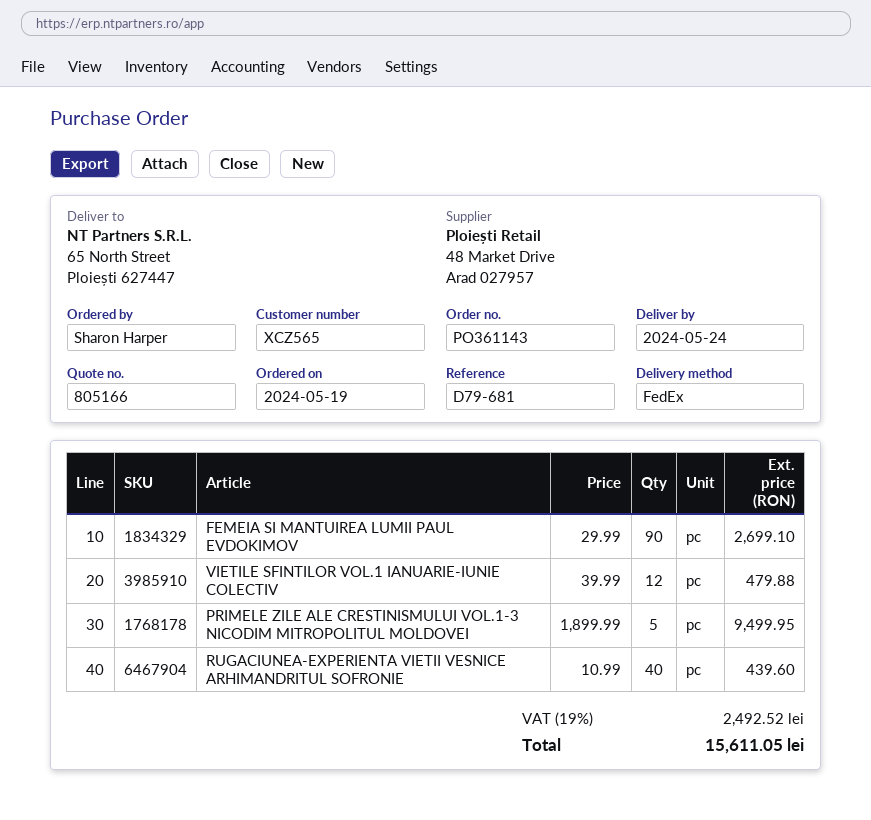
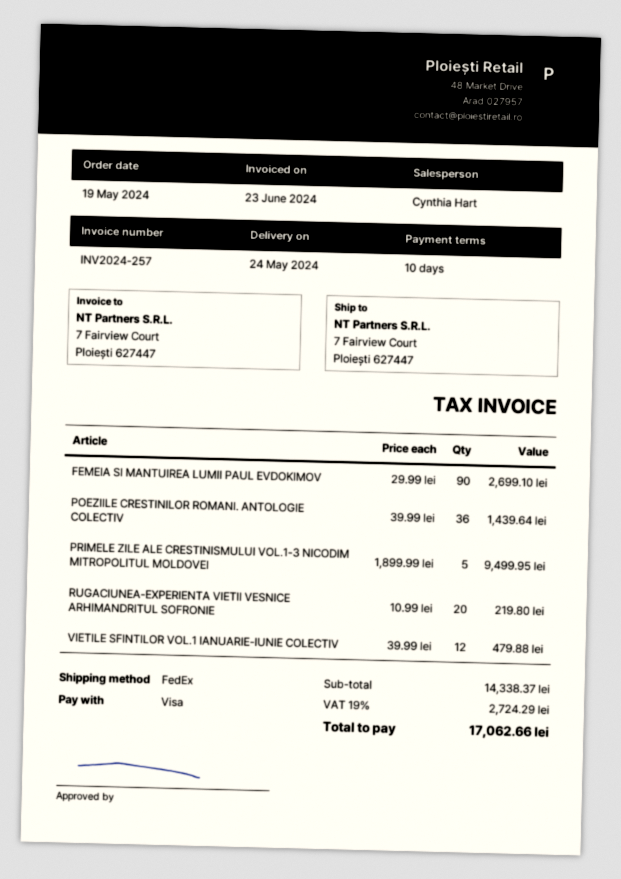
ship to: 65 North Street, Ploiești 627447 -> 7 Fairview Court, Ploiești 627447
RUGACIUNEA-EXPERIENTA VIETII VESNICE ARHIMANDRITUL SOFRONIE: 40 x 10.99 = 439.60 -> 20 x 10.99 = 219.80
POEZIILE CRESTINILOR ROMANI. ANTOLOGIE COLECTIV: none -> 36 x 39.99 = 1439.64
tax: 19% = 2492.52 -> 19% = 2724.29
total: 15611.05 -> 17062.66

